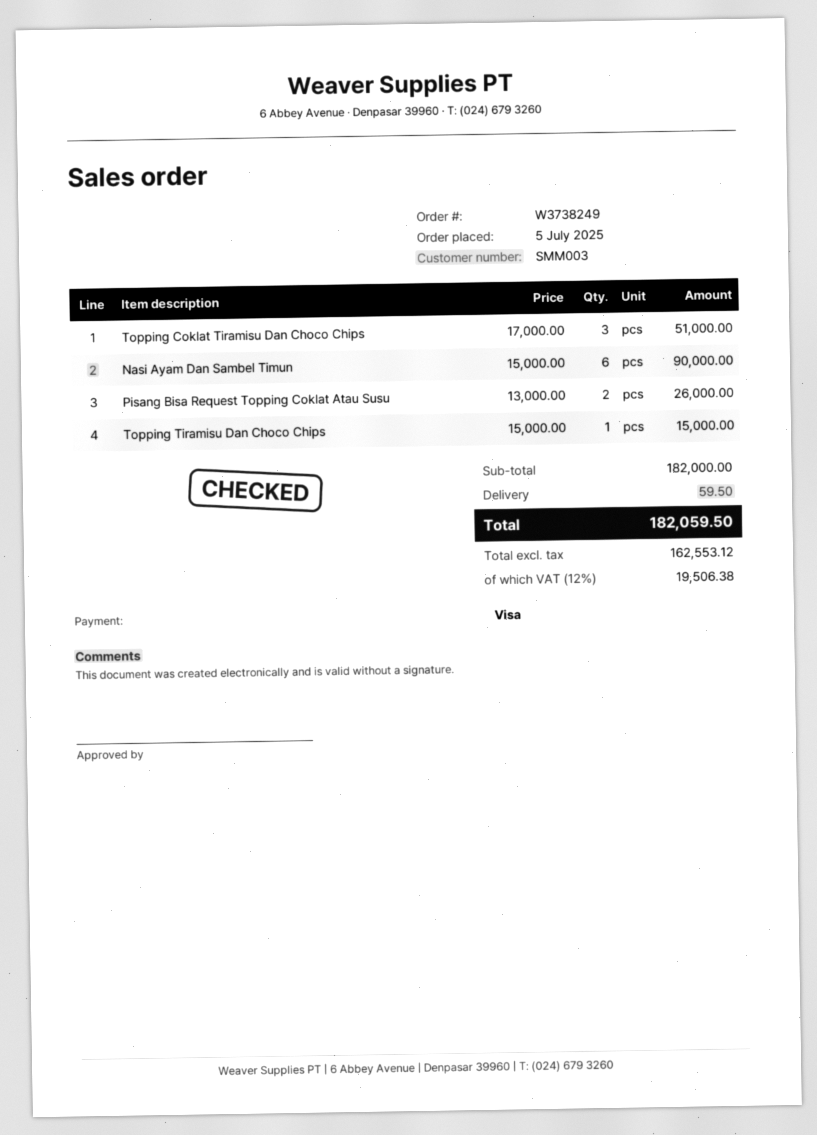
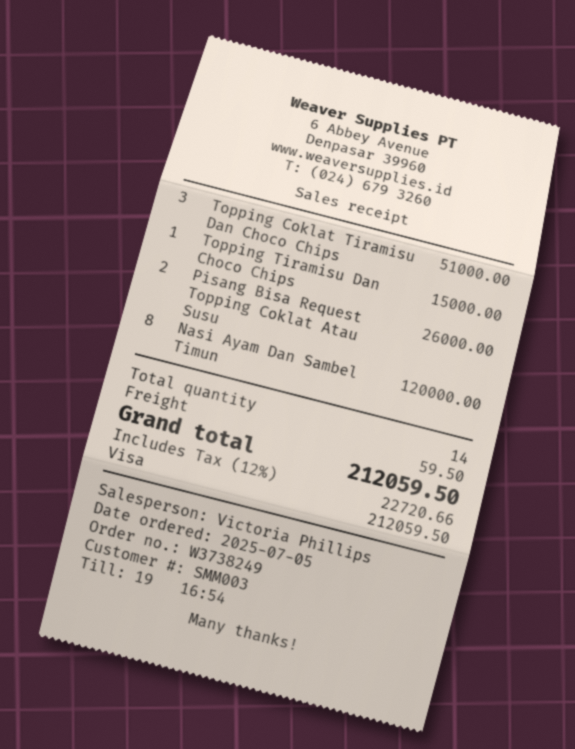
Nasi Ayam Dan Sambel Timun: 6 for 90000.00 -> 8 for 120000.00
tax: 12% = 19506.38 -> 12% = 22720.66
total: 182059.50 -> 212059.50

